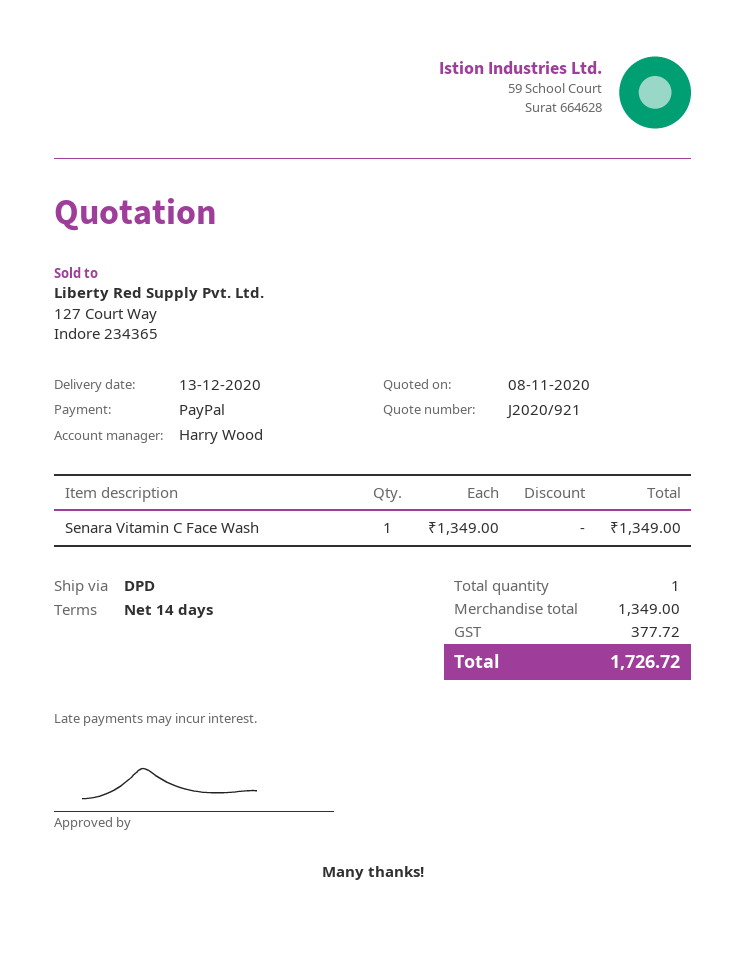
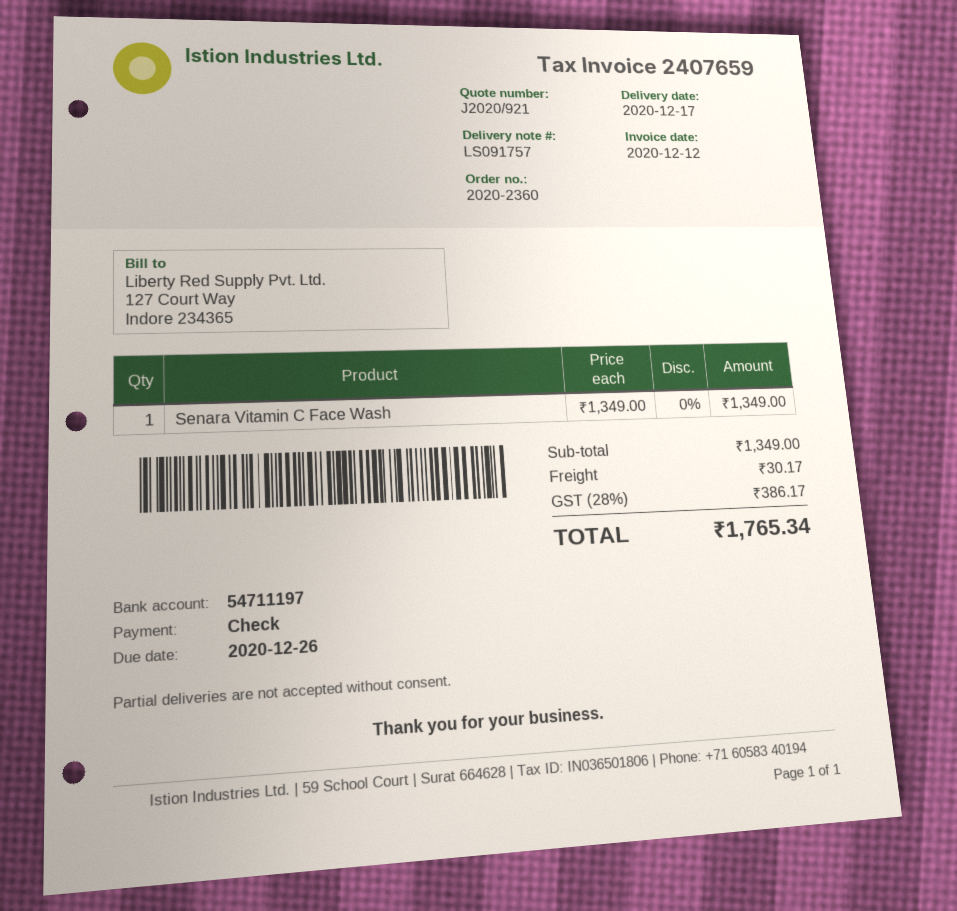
delivery date: 2020-12-13 -> 2020-12-17
payment method: PayPal -> cheque
shipping: none -> 30.17
tax: 377.72 -> 386.17
total: 1726.72 -> 1765.34

